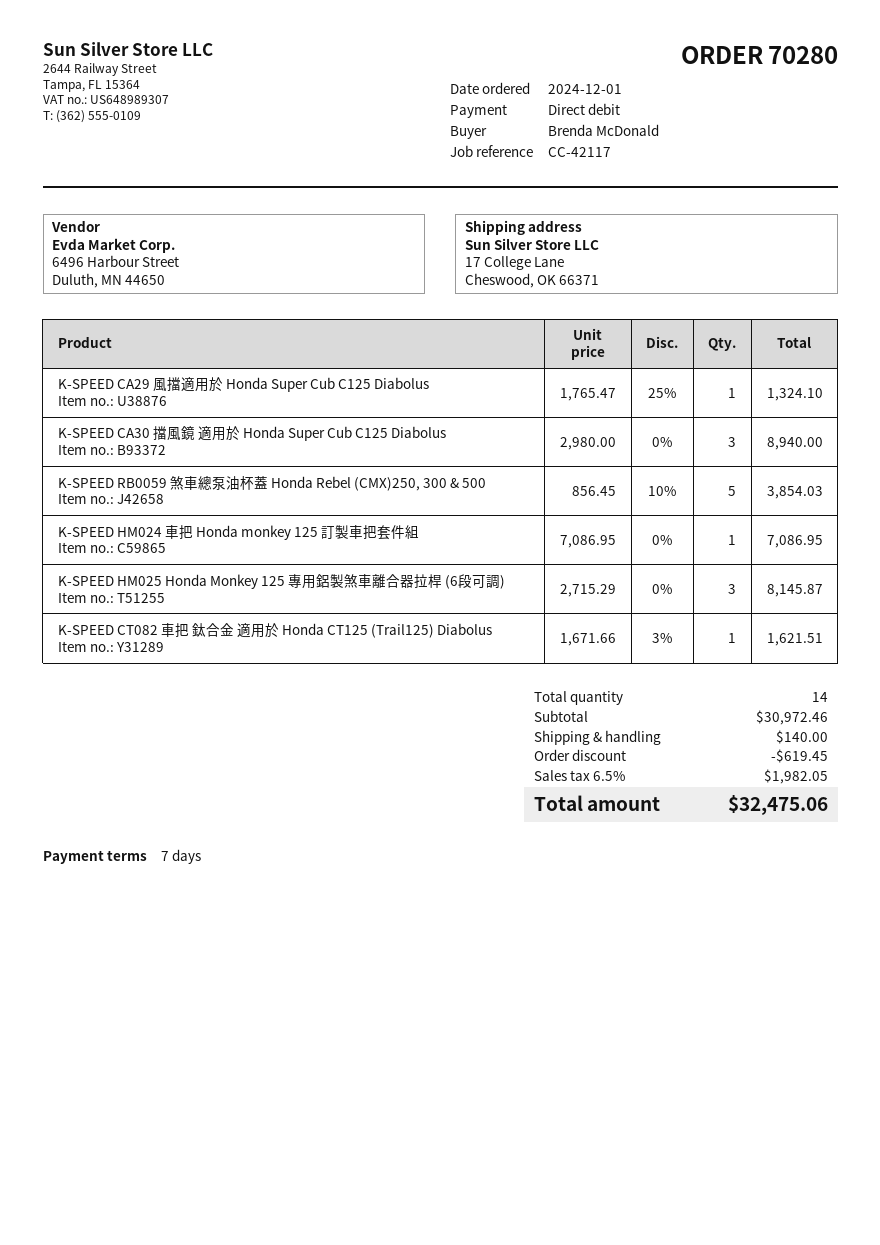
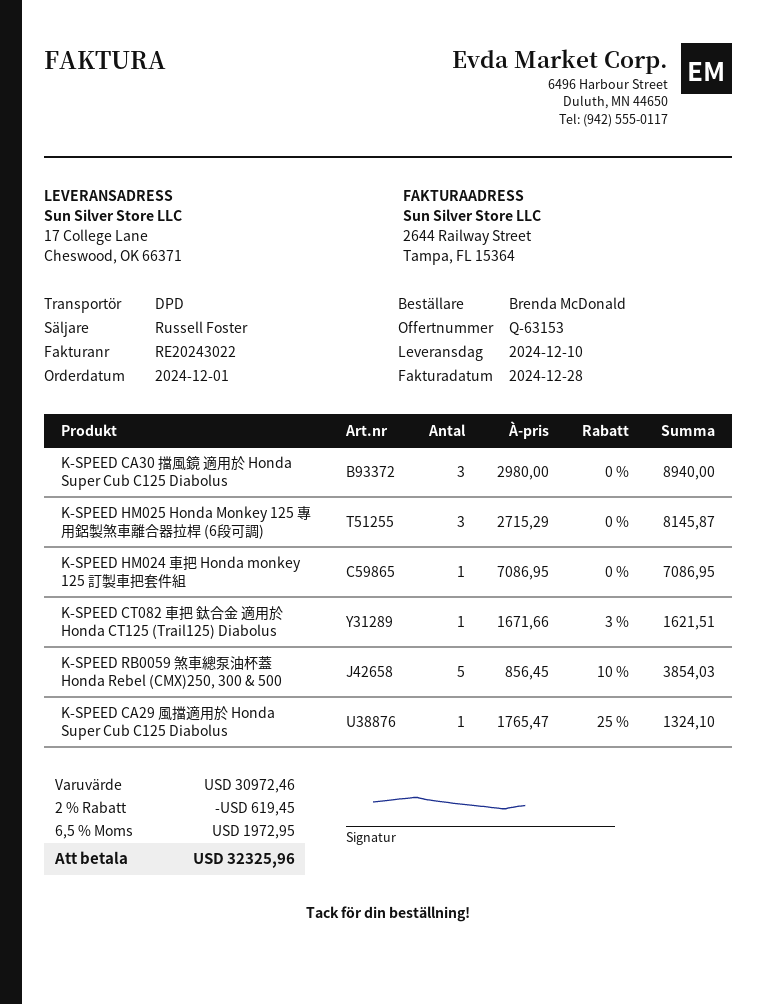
shipping: 140.00 -> none
tax: 6.5% = 1982.05 -> 6.5% = 1972.95
total: 32475.06 -> 32325.96

